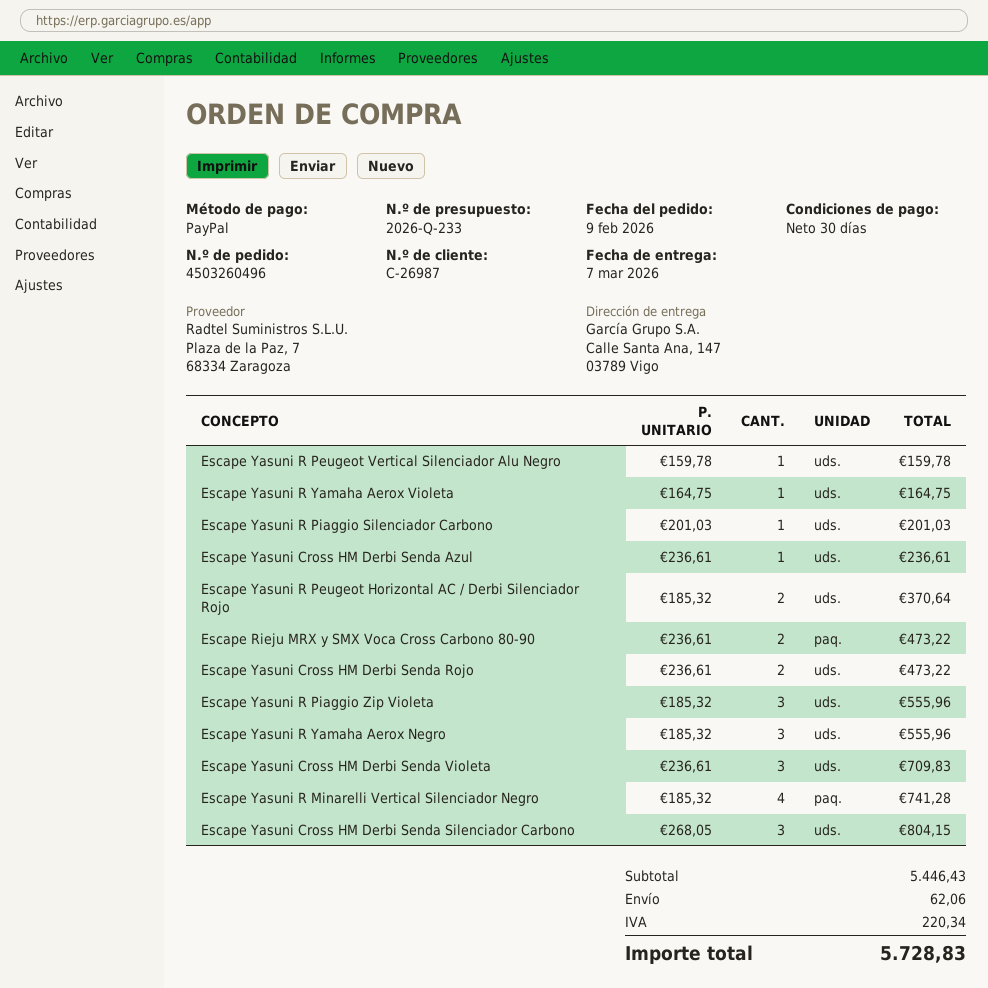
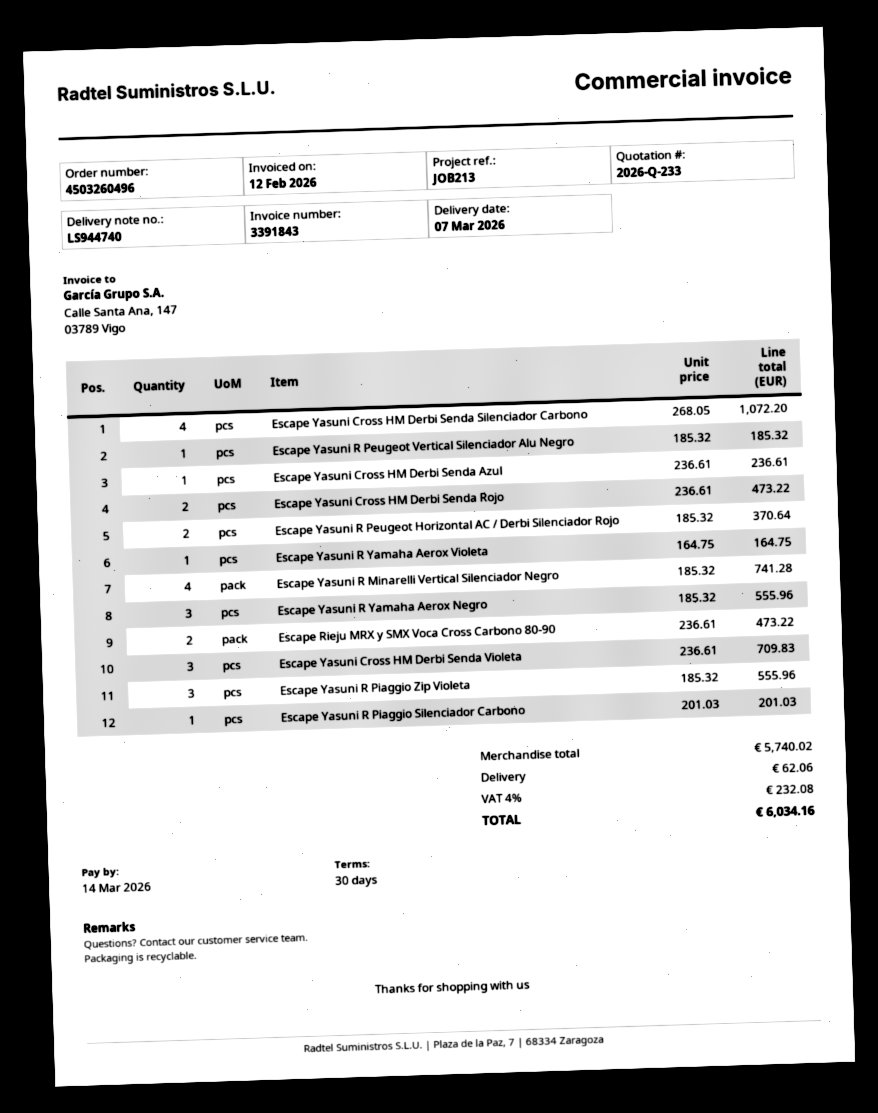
Escape Yasuni R Peugeot Vertical Silenciador Alu Negro: 1 x 159.78 = 159.78 -> 1 x 185.32 = 185.32
Escape Yasuni Cross HM Derbi Senda Silenciador Carbono: 3 x 268.05 = 804.15 -> 4 x 268.05 = 1072.20
subtotal: 5446.43 -> 5740.02
tax: 220.34 -> 232.08
total: 5728.83 -> 6034.16

